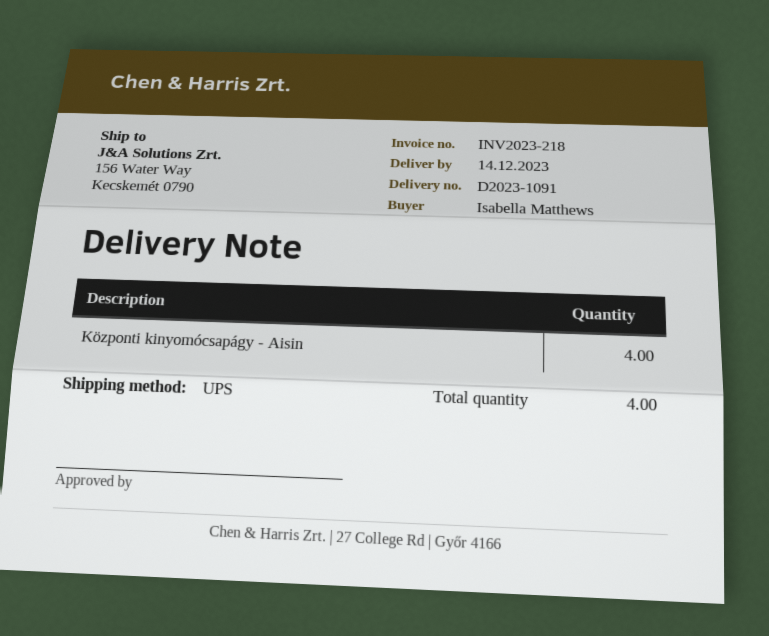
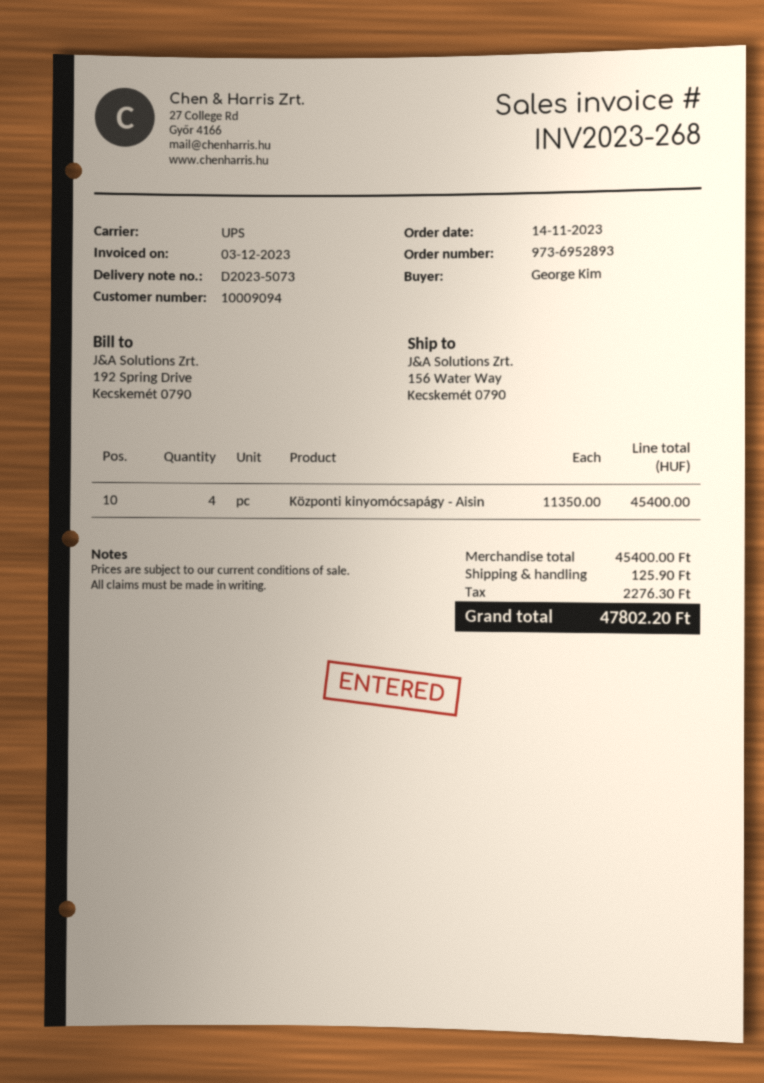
delivery note number: D2023-1091 -> D2023-5073
invoice number: INV2023-218 -> INV2023-268
ordered by: Isabella Matthews -> George Kim

